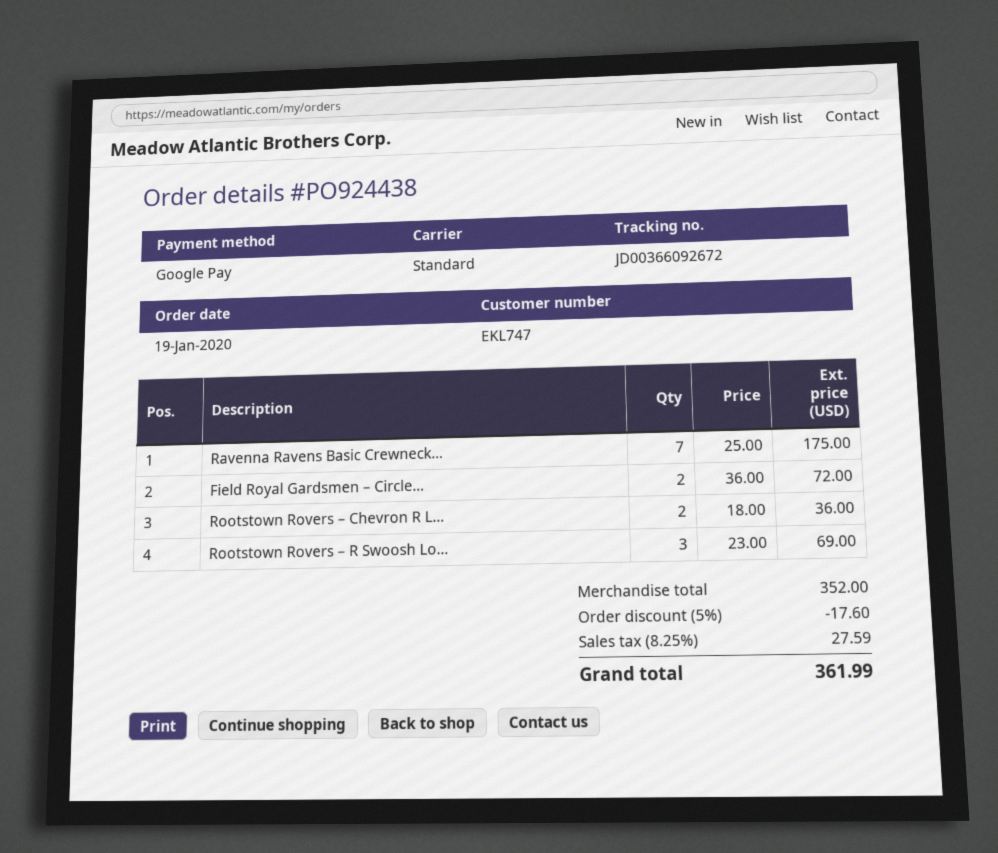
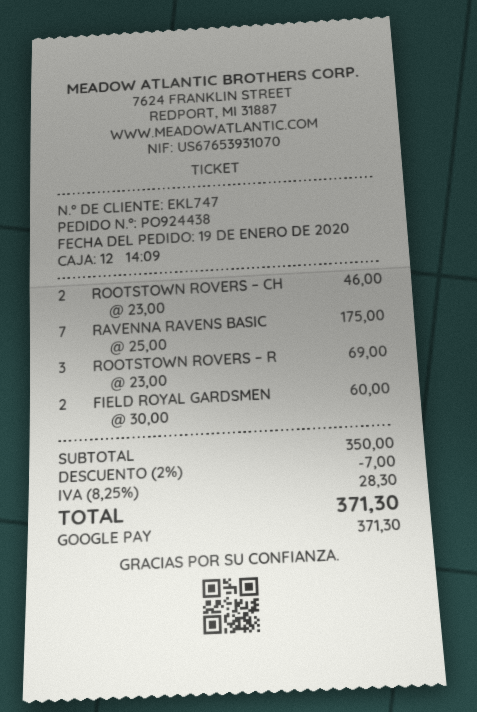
Field Royal Gardsmen – Circle...: 2 x 36.00 = 72.00 -> 2 x 30.00 = 60.00
Rootstown Rovers – Chevron R L...: 2 x 18.00 = 36.00 -> 2 x 23.00 = 46.00
subtotal: 352.00 -> 350.00
discount: 5% = 17.60 -> 2% = 7.00
tax: 8.25% = 27.59 -> 8.25% = 28.30
total: 361.99 -> 371.30

